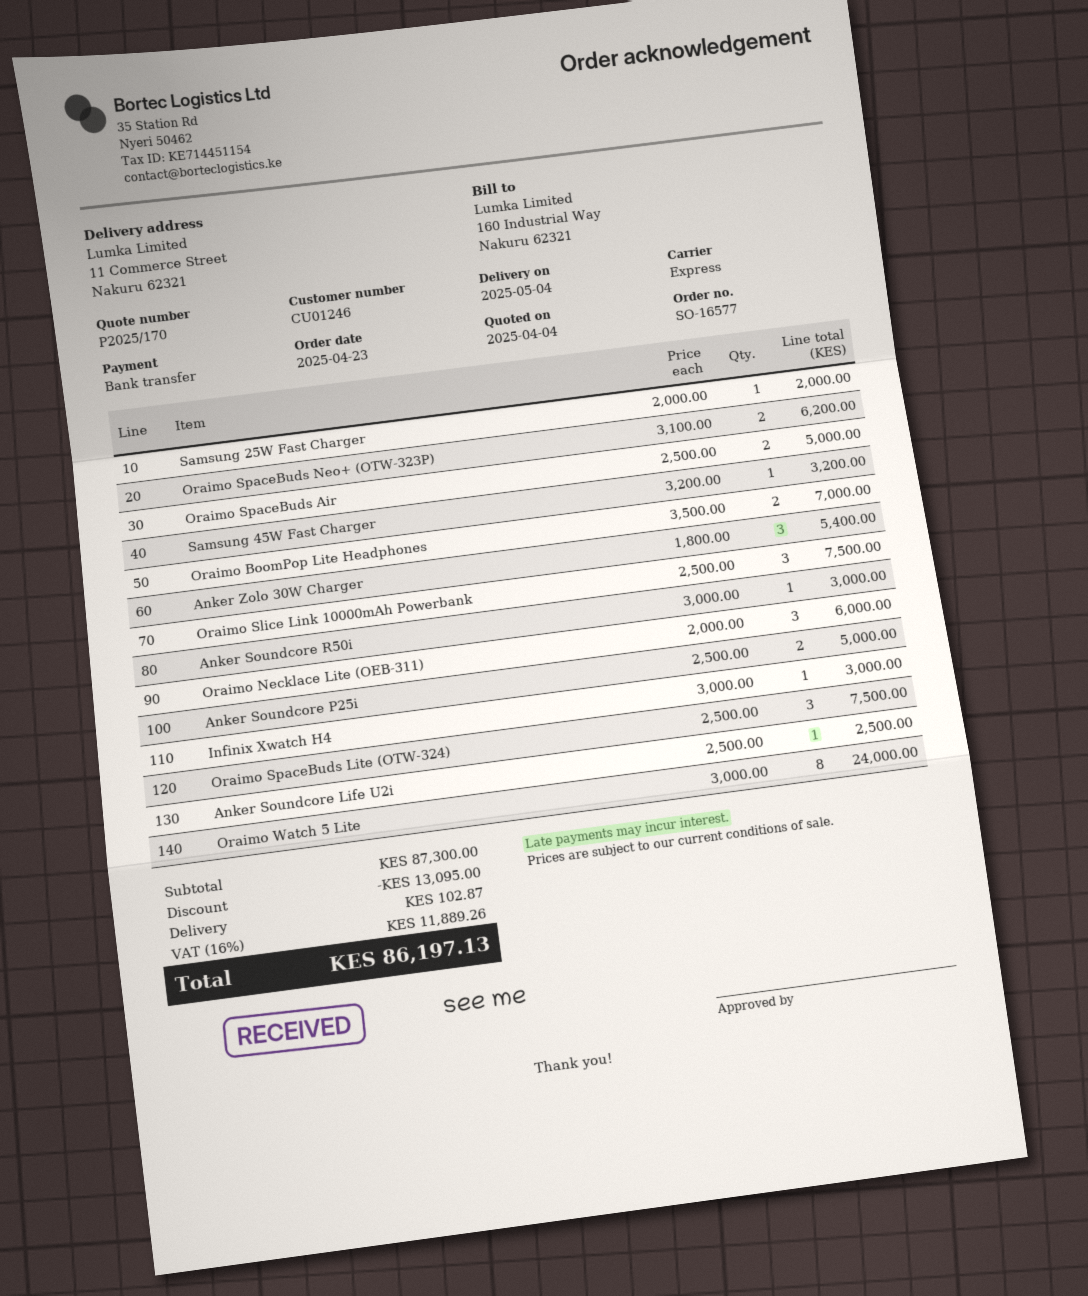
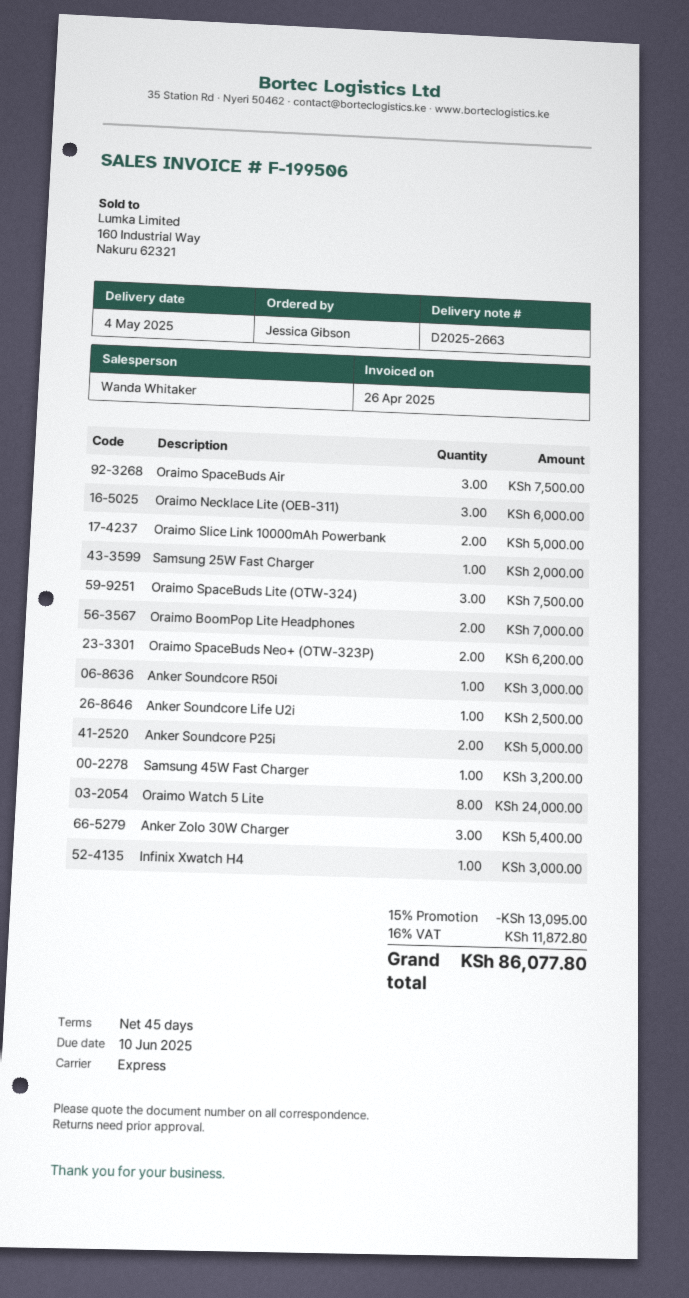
Oraimo SpaceBuds Air: 2 for 5000.00 -> 3 for 7500.00
Oraimo Slice Link 10000mAh Powerbank: 3 for 7500.00 -> 2 for 5000.00
shipping: 102.87 -> none
tax: 16% = 11889.26 -> 16% = 11872.80
total: 86197.13 -> 86077.80

